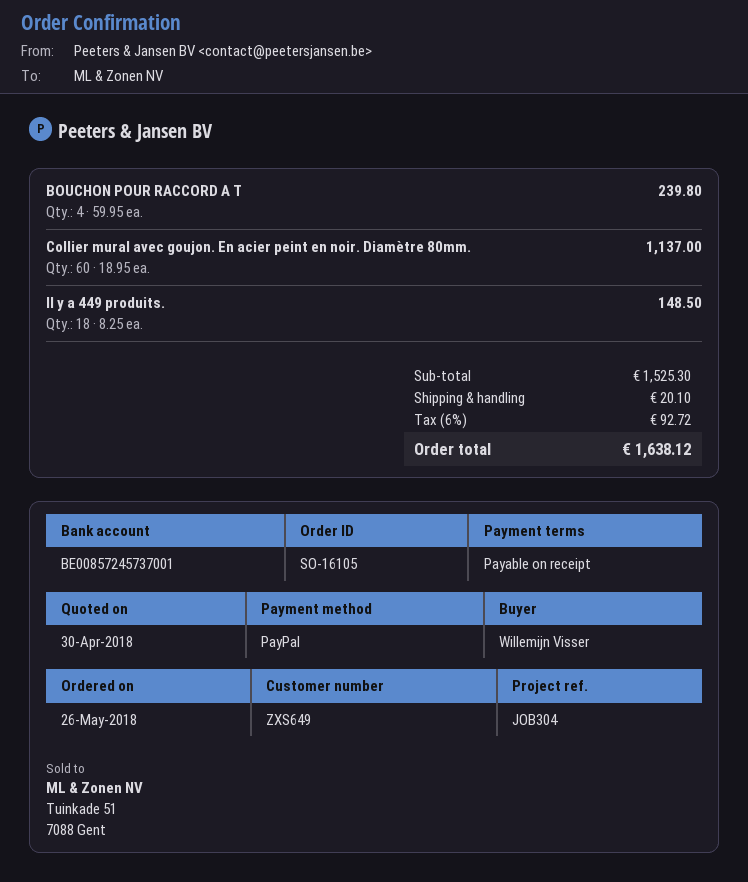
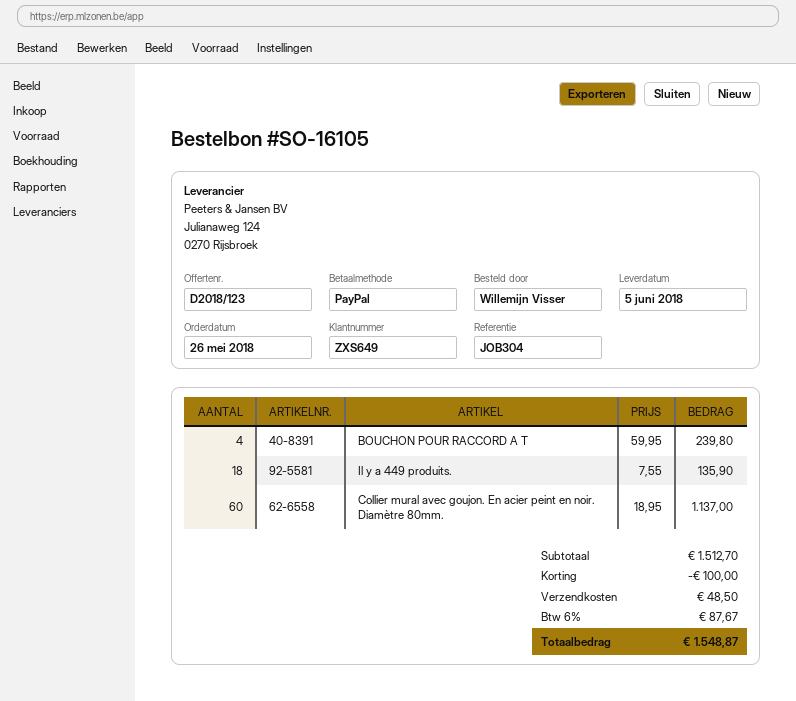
Il y a 449 produits.: 18 x 8.25 = 148.50 -> 18 x 7.55 = 135.90
subtotal: 1525.30 -> 1512.70
discount: none -> 100.00
shipping: 20.10 -> 48.50
tax: 6% = 92.72 -> 6% = 87.67
total: 1638.12 -> 1548.87

